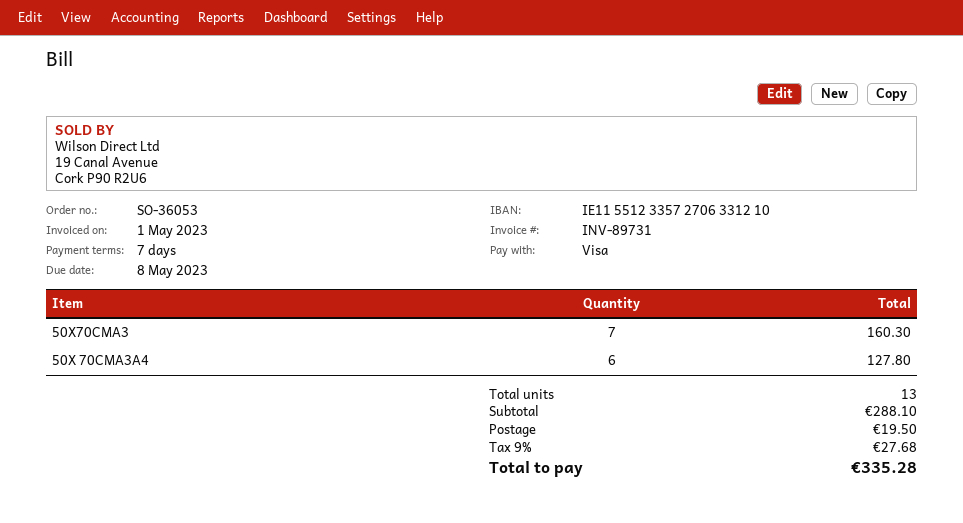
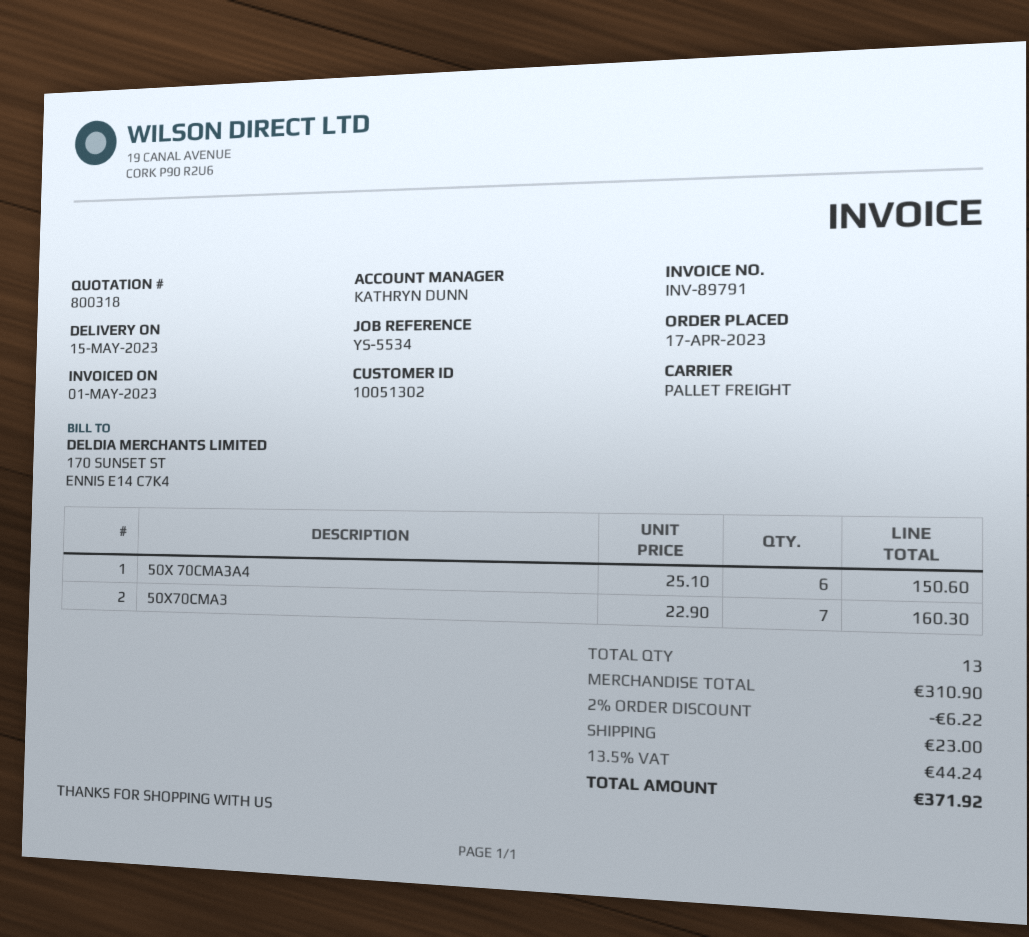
invoice number: INV-89731 -> INV-89791
50X 70CMA3A4: 6 for 127.80 -> 6 for 150.60
subtotal: 288.10 -> 310.90
discount: none -> 2% = 6.22
shipping: 19.50 -> 23.00
tax: 9% = 27.68 -> 13.5% = 44.24
total: 335.28 -> 371.92

